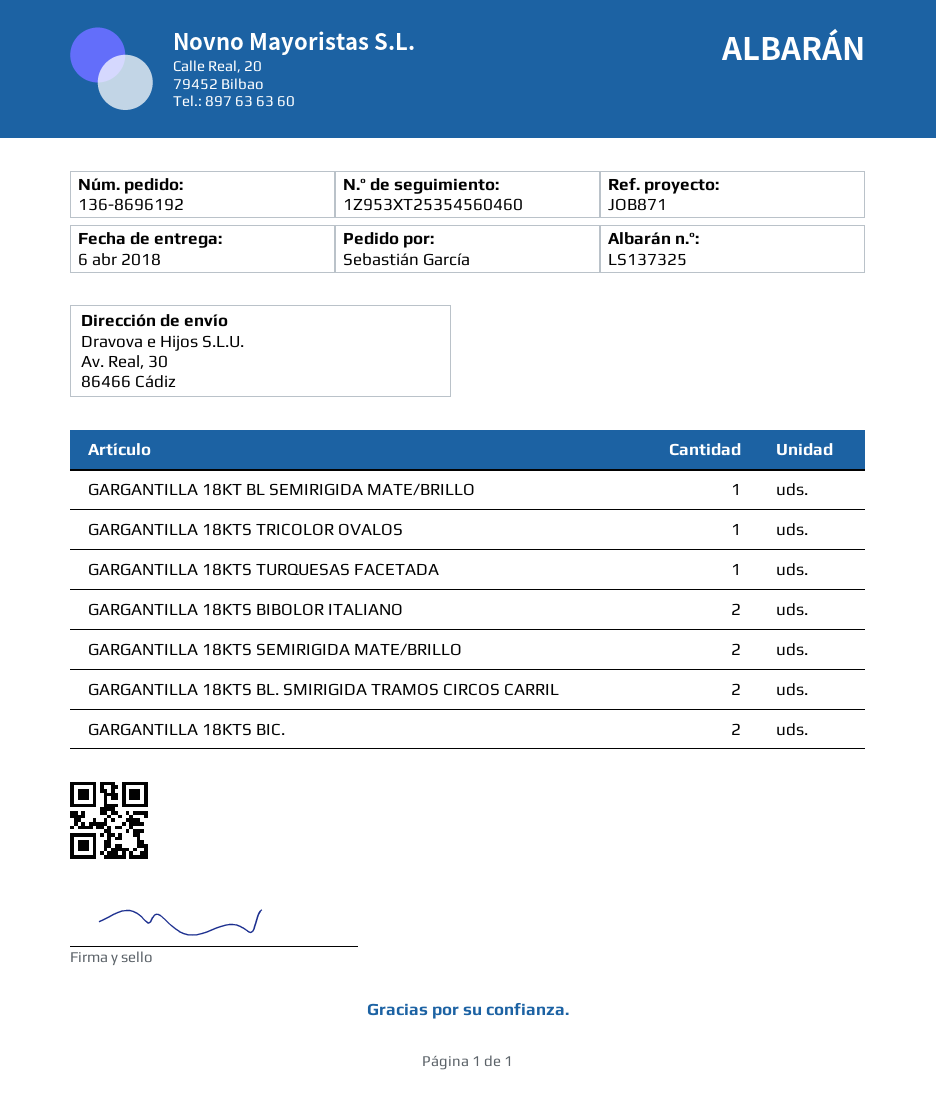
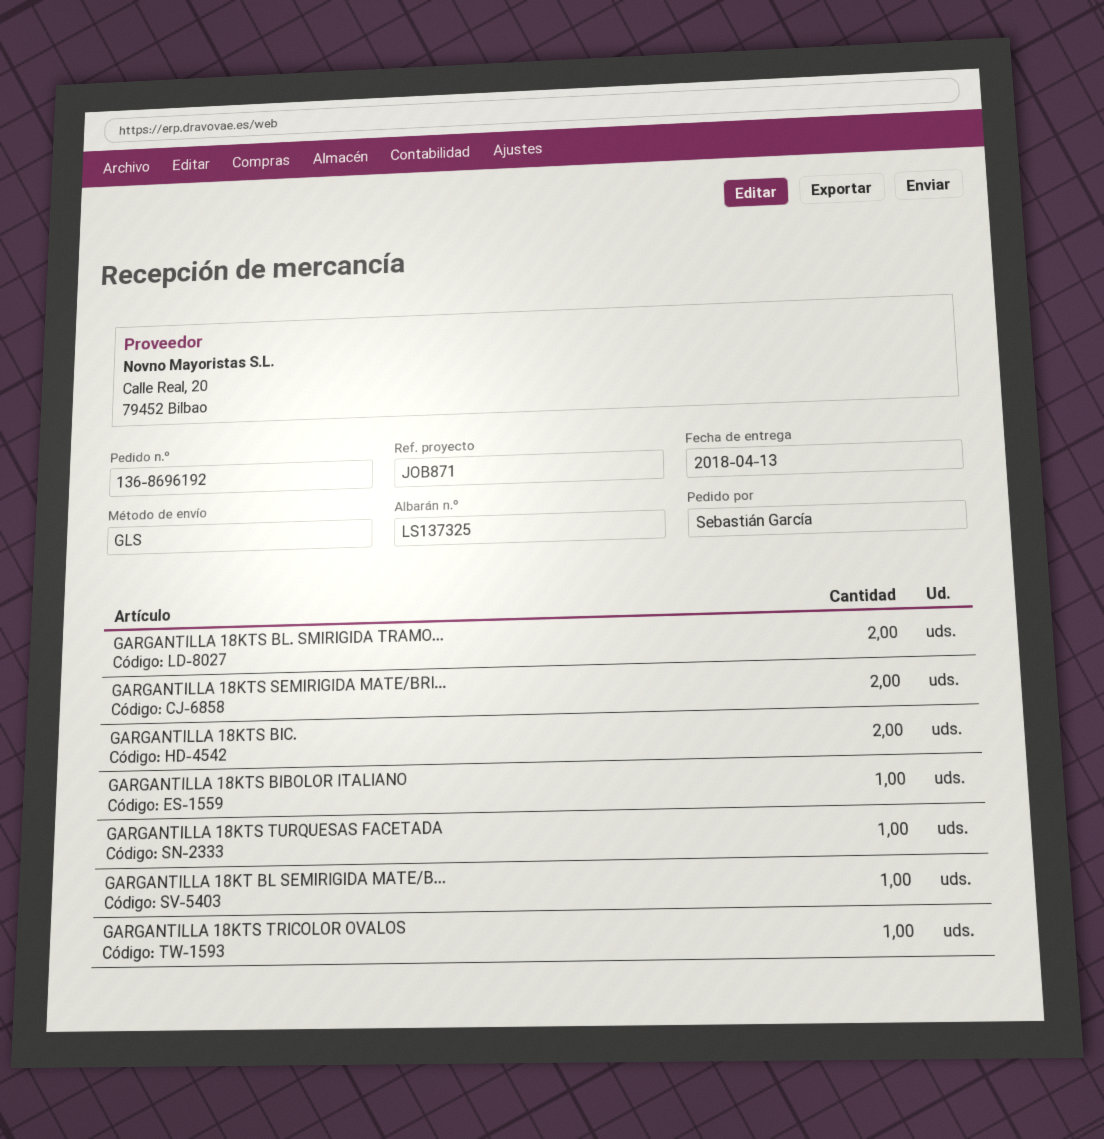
delivery date: 2018-04-06 -> 2018-04-13
GARGANTILLA 18KTS BIBOLOR ITALIANO: 2 -> 1

